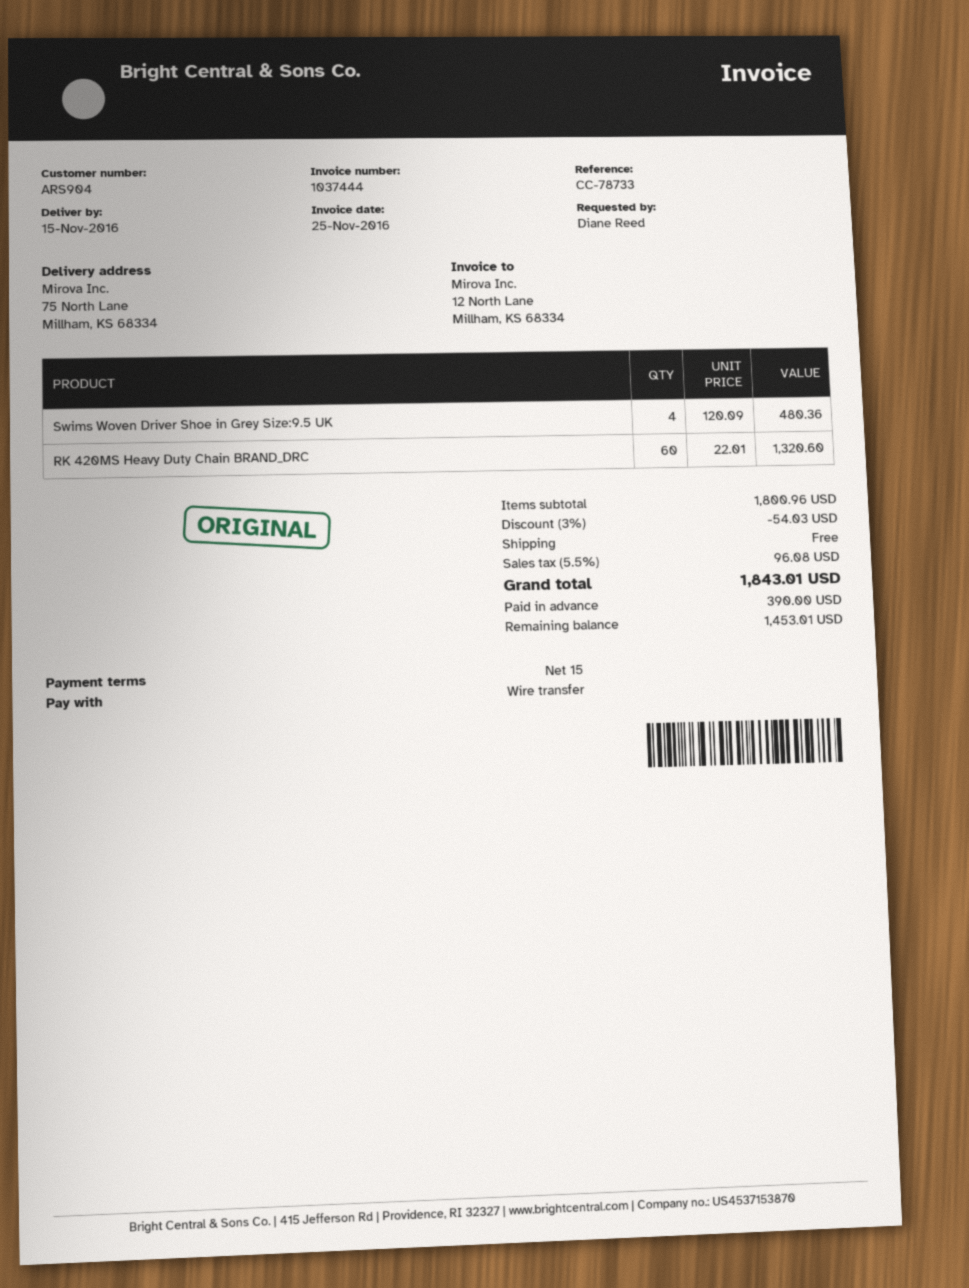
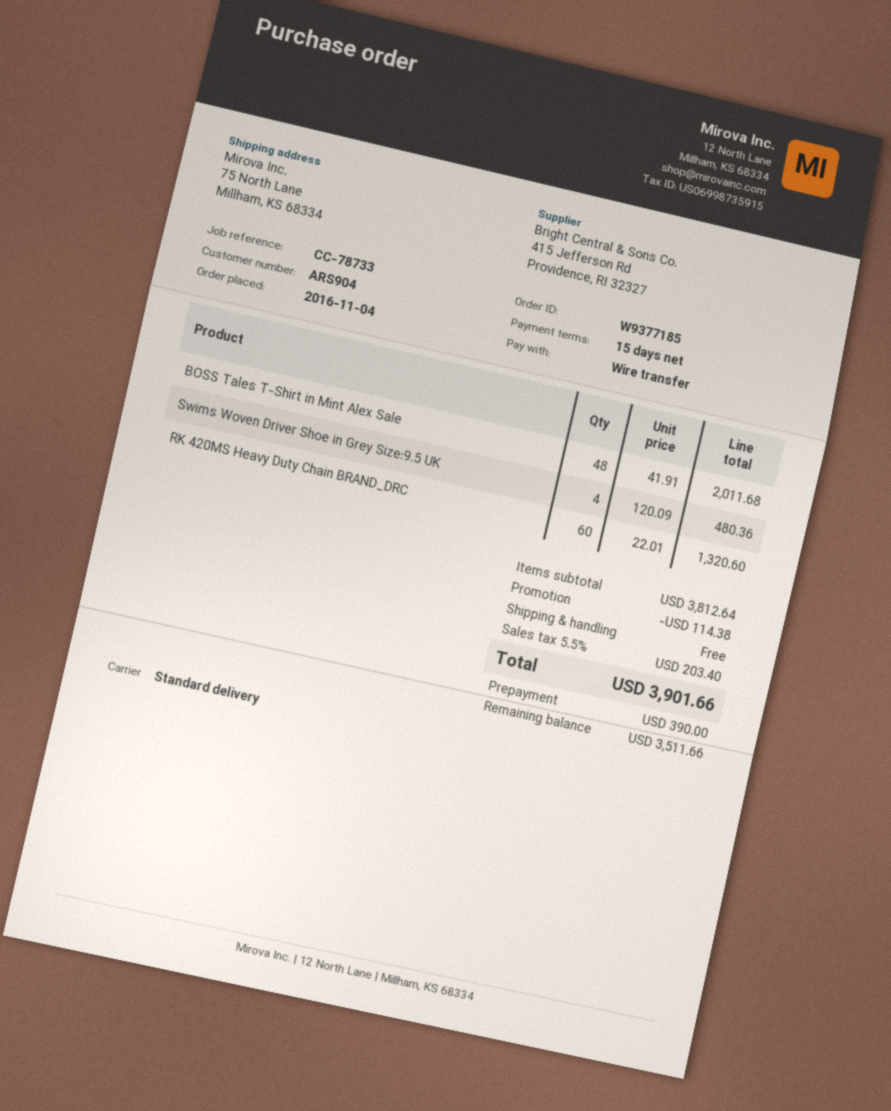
BOSS Tales T-Shirt in Mint Alex Sale: none -> 48 x 41.91 = 2011.68
subtotal: 1800.96 -> 3812.64
discount: 54.03 -> 114.38
tax: 5.5% = 96.08 -> 5.5% = 203.40
total: 1843.01 -> 3901.66
balance: 1453.01 -> 3511.66

